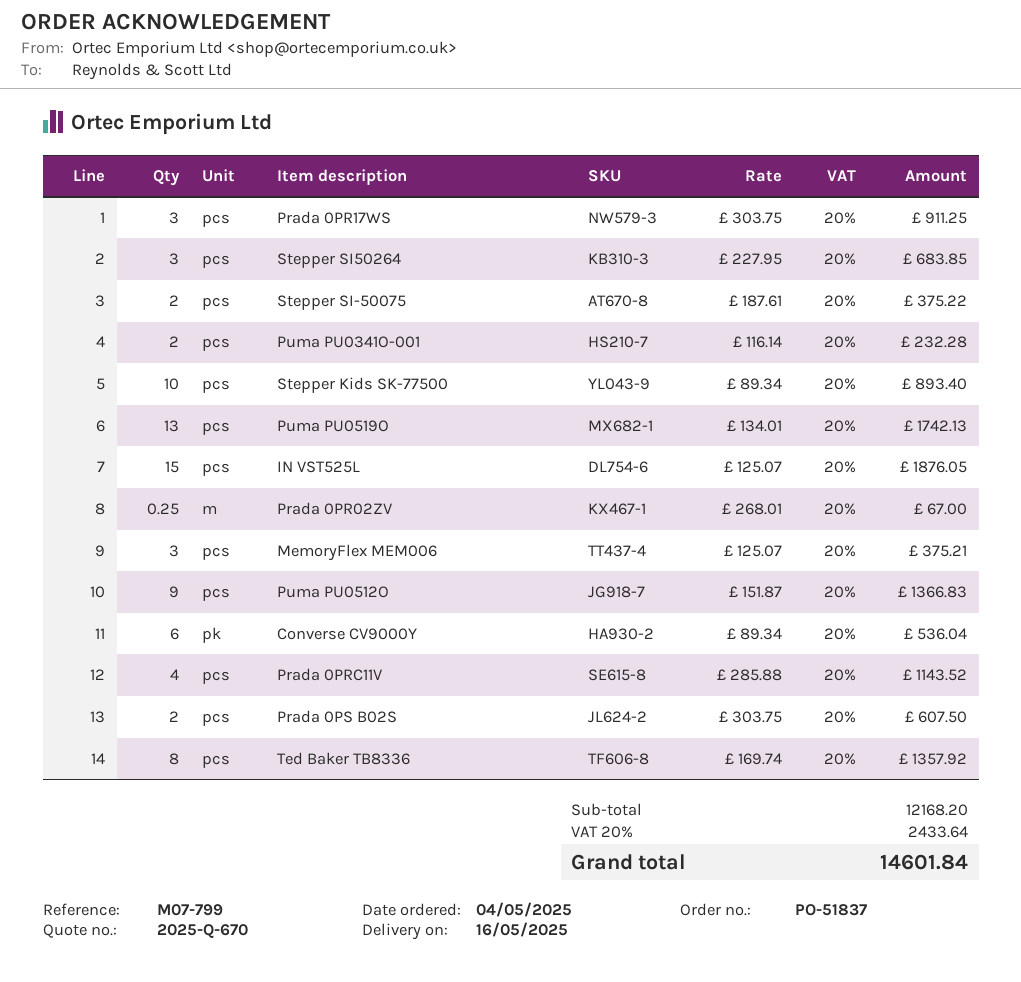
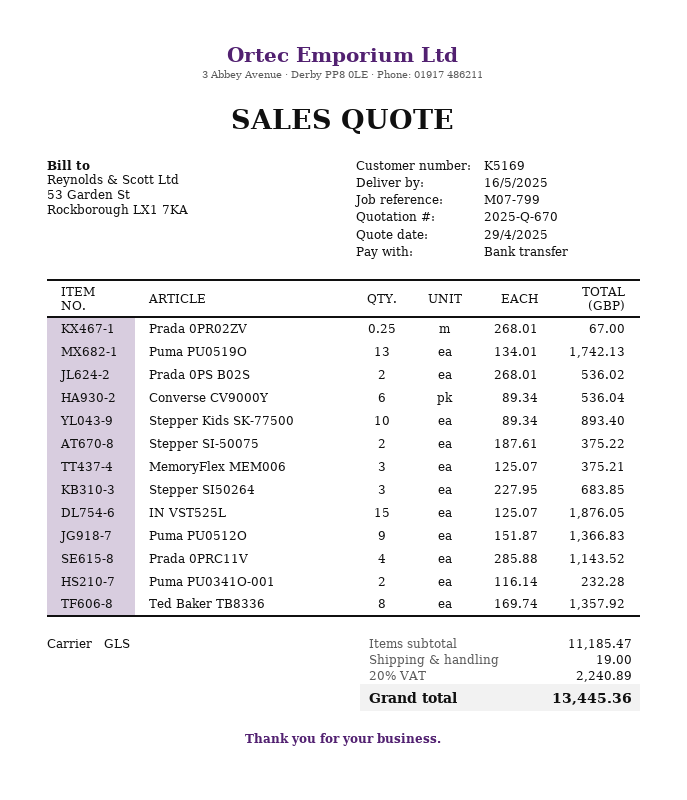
Prada 0PR17WS: 3 x 303.75 = 911.25 -> none
Prada 0PS B02S: 2 x 303.75 = 607.50 -> 2 x 268.01 = 536.02
subtotal: 12168.20 -> 11185.47
shipping: none -> 19.00
tax: 20% = 2433.64 -> 20% = 2240.89
total: 14601.84 -> 13445.36

